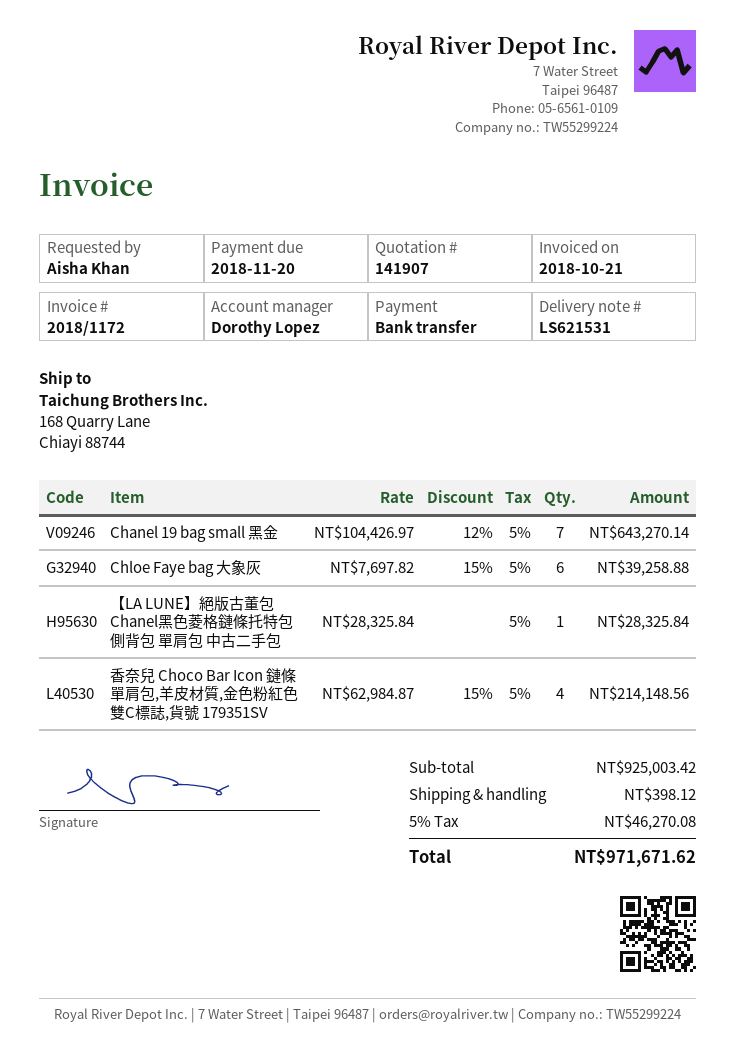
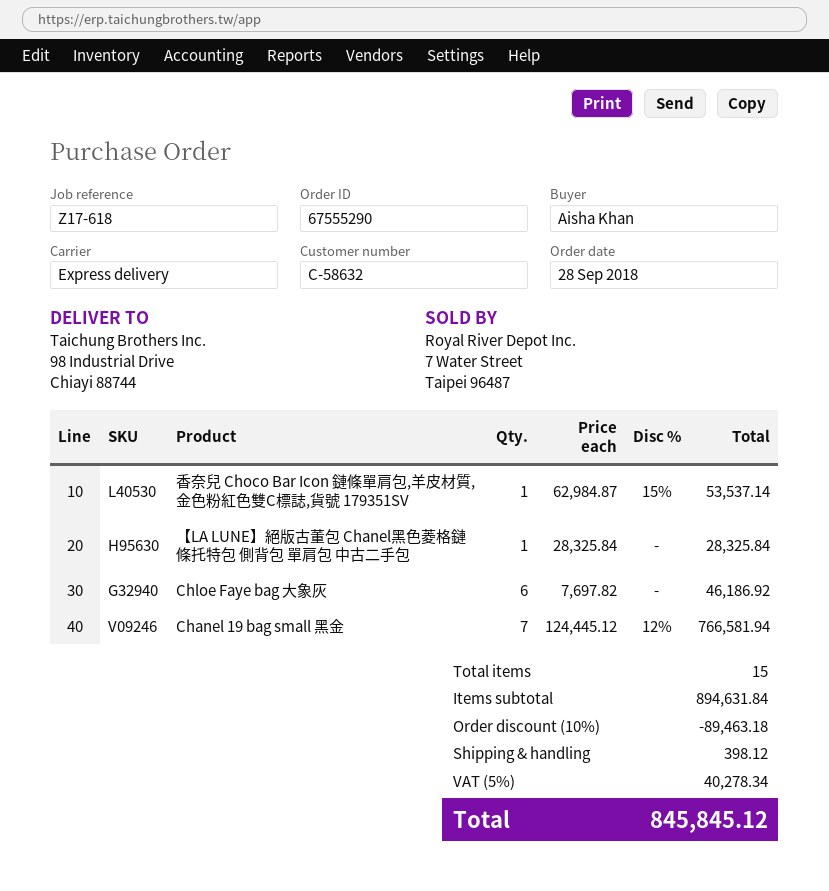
ship to: 168 Quarry Lane, Chiayi 88744 -> 98 Industrial Drive, Chiayi 88744
Chanel 19 bag small 黑金: 7 x 104426.97 - 12% = 643270.14 -> 7 x 124445.12 - 12% = 766581.94
Chloe Faye bag 大象灰: 6 x 7697.82 - 15% = 39258.88 -> 6 x 7697.82 = 46186.92
香奈兒 Choco Bar Icon 鏈條單肩包,羊皮材質,金色粉紅色雙C標誌,貨號 179351SV: 4 x 62984.87 - 15% = 214148.56 -> 1 x 62984.87 - 15% = 53537.14
subtotal: 925003.42 -> 894631.84
discount: none -> 10% = 89463.18
tax: 5% = 46270.08 -> 5% = 40278.34
total: 971671.62 -> 845845.12

